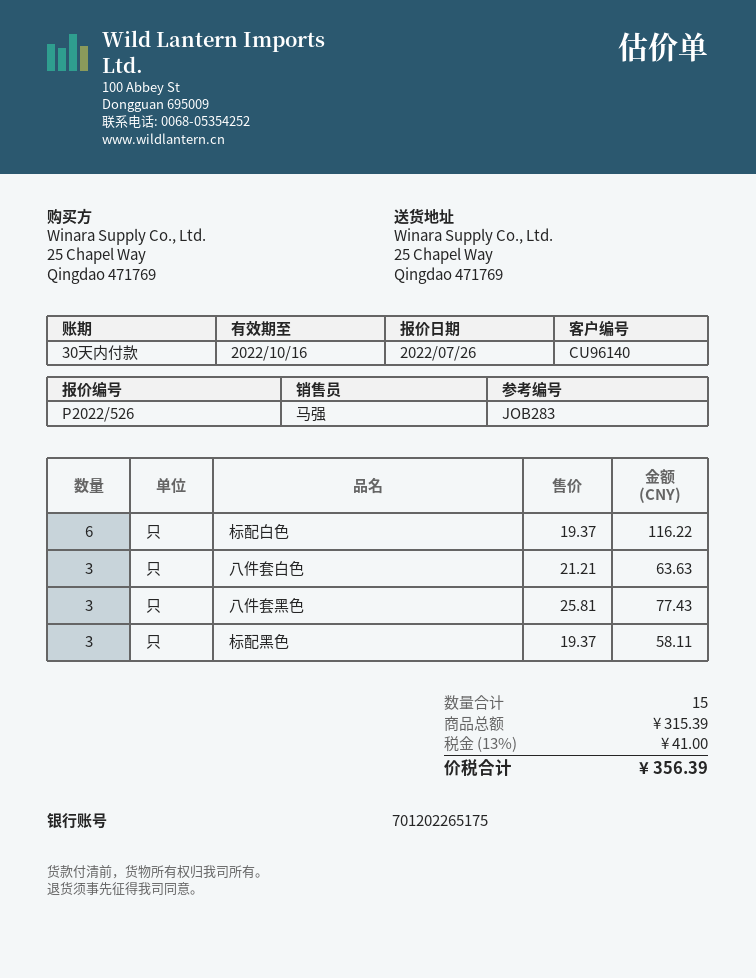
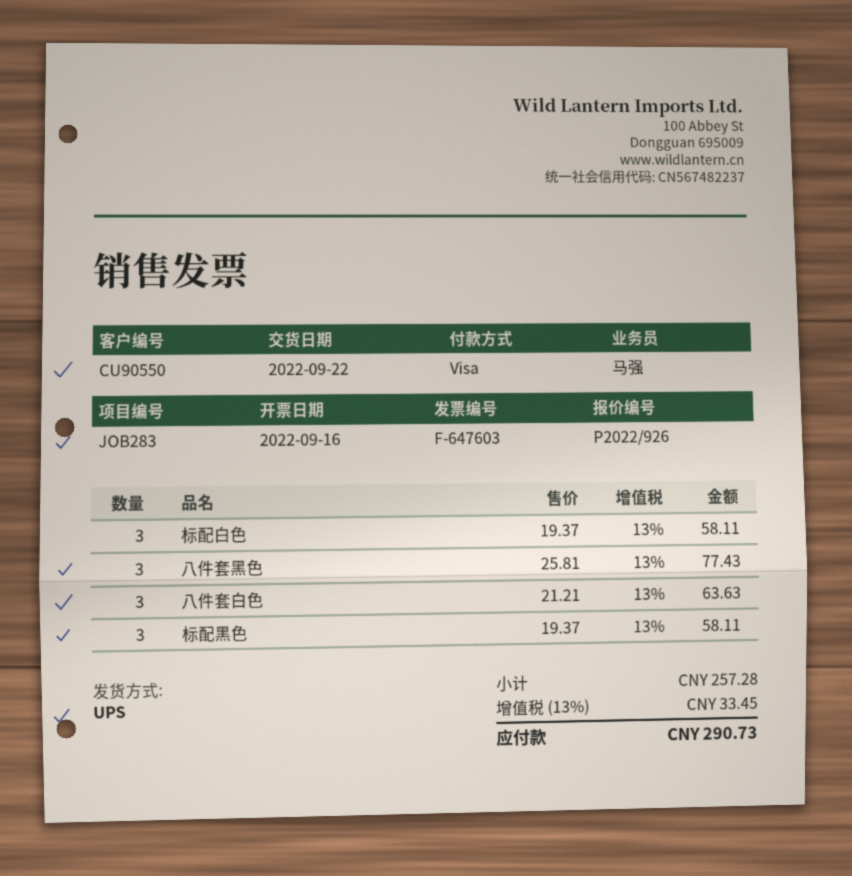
quote number: P2022/526 -> P2022/926
customer number: CU96140 -> CU90550
标配白色: 6 x 19.37 = 116.22 -> 3 x 19.37 = 58.11
subtotal: 315.39 -> 257.28
tax: 13% = 41.00 -> 13% = 33.45
total: 356.39 -> 290.73

